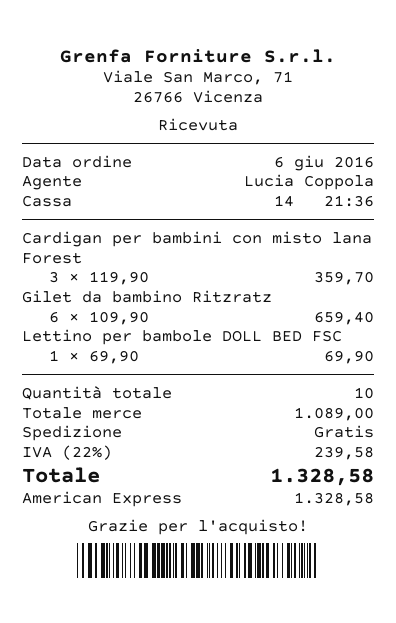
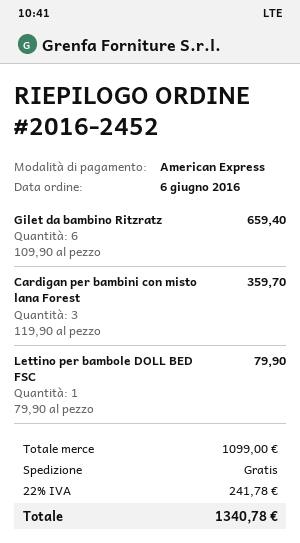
Lettino per bambole DOLL BED FSC: 1 x 69.90 = 69.90 -> 1 x 79.90 = 79.90
subtotal: 1089.00 -> 1099.00
tax: 22% = 239.58 -> 22% = 241.78
total: 1328.58 -> 1340.78

